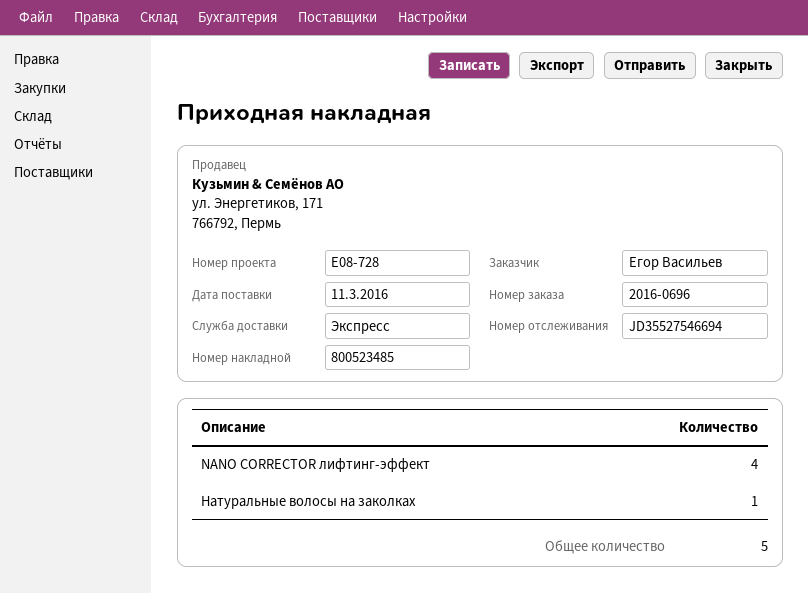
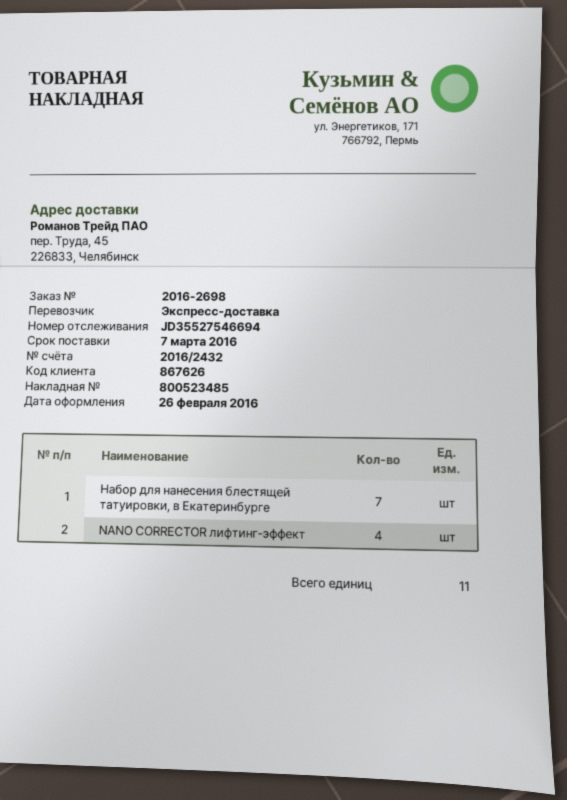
order number: 2016-0696 -> 2016-2698
delivery date: 2016-03-11 -> 2016-03-07
Натуральные волосы на заколках: 1 -> none
Набор для нанесения блестящей татуировки, в Екатеринбурге: none -> 7
total quantity: 5 -> 11

